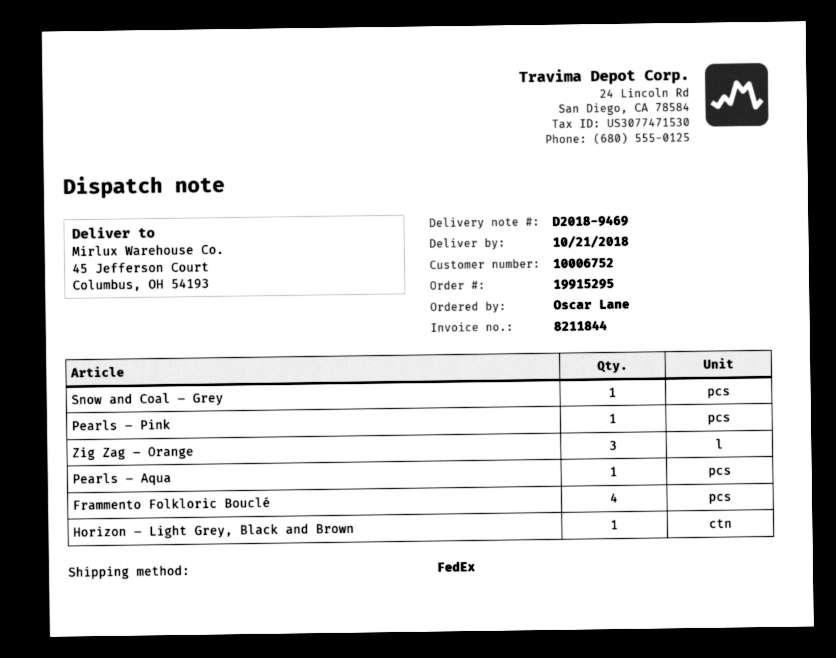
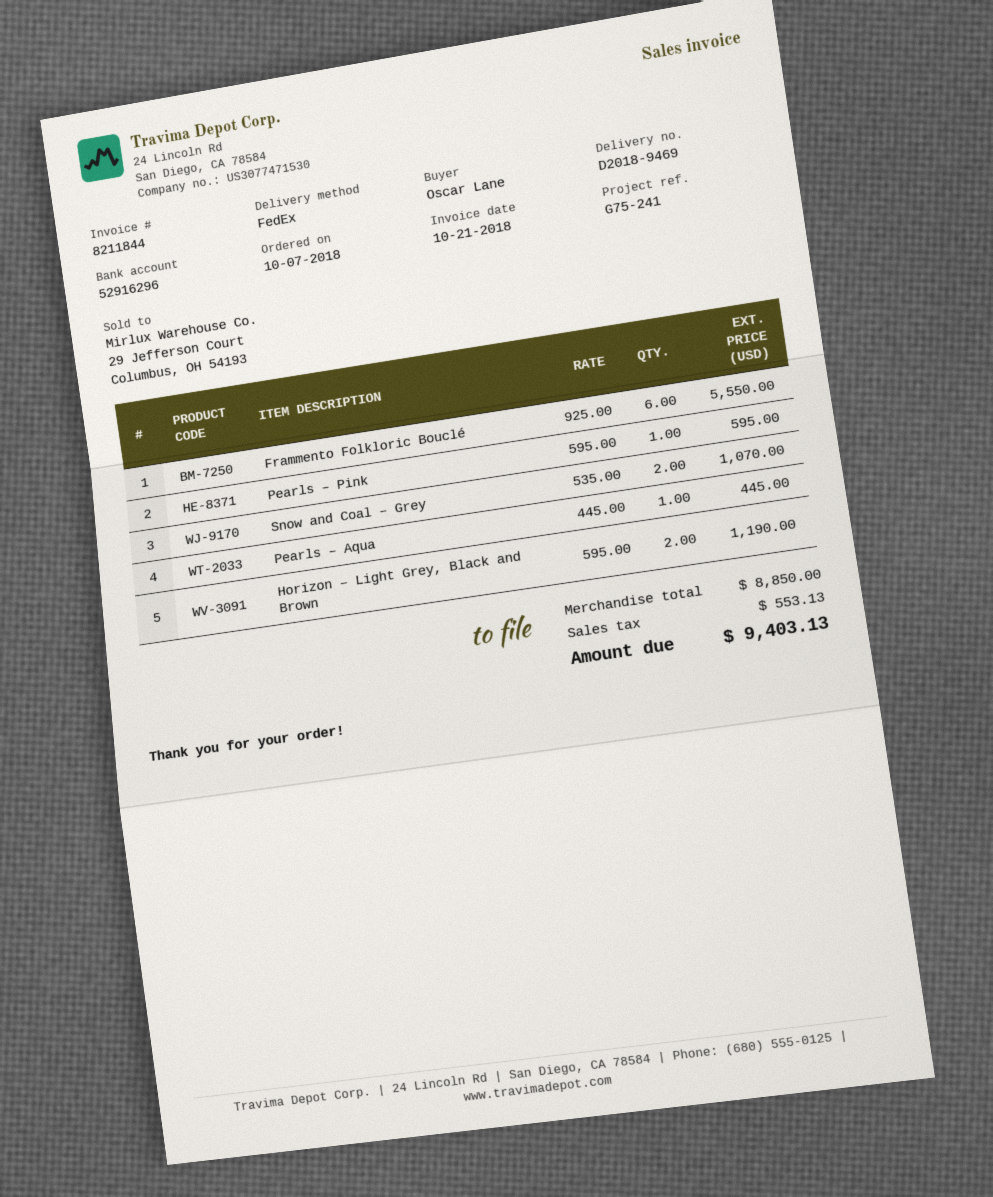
Snow and Coal – Grey: 1 -> 2
Zig Zag – Orange: 3 -> none
Frammento Folkloric Bouclé: 4 -> 6
Horizon – Light Grey, Black and Brown: 1 -> 2

